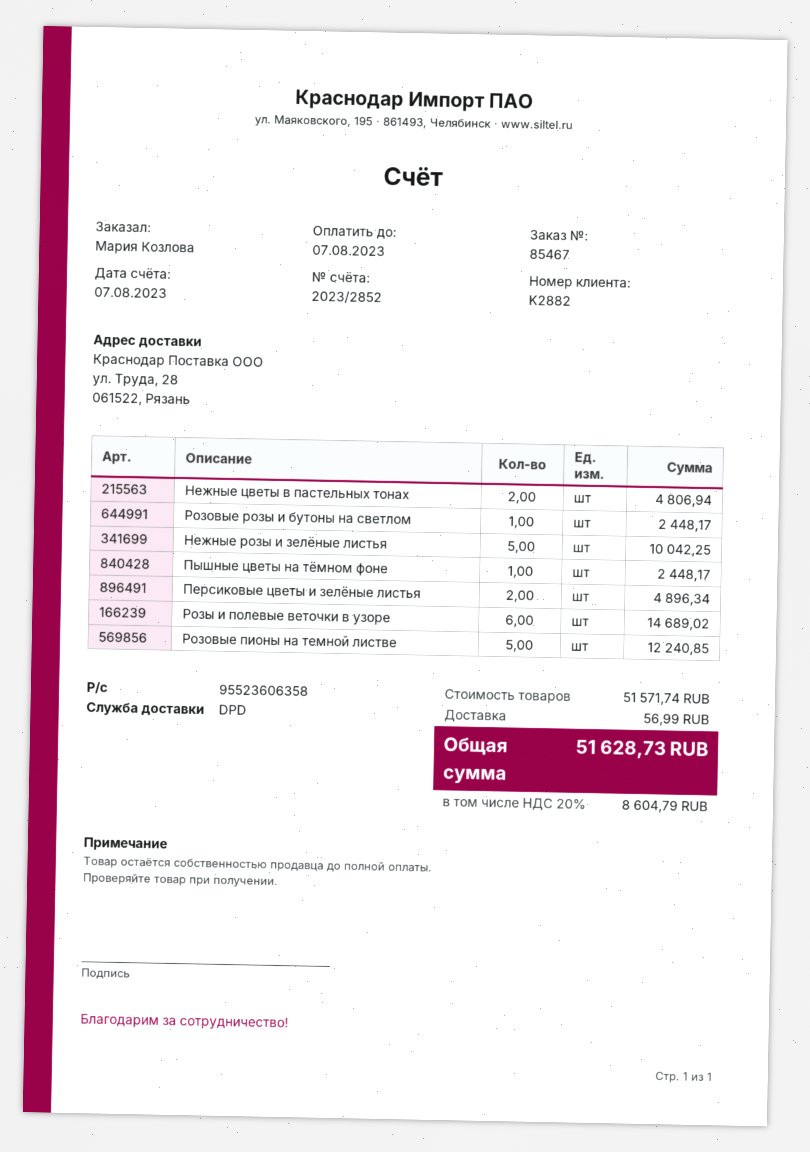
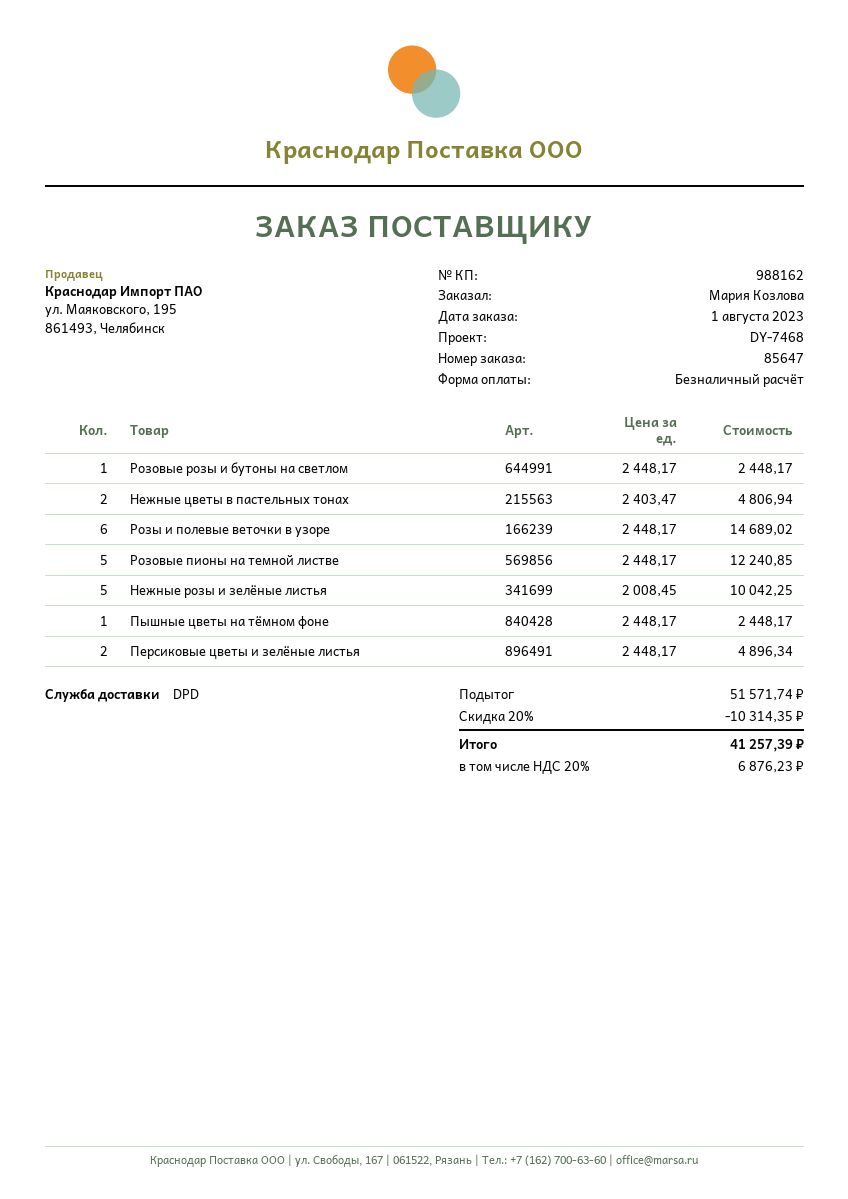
order number: 85467 -> 85647
discount: none -> 20% = 10314.35
shipping: 56.99 -> none
tax: 20% = 8604.79 -> 20% = 6876.23
total: 51628.73 -> 41257.39

